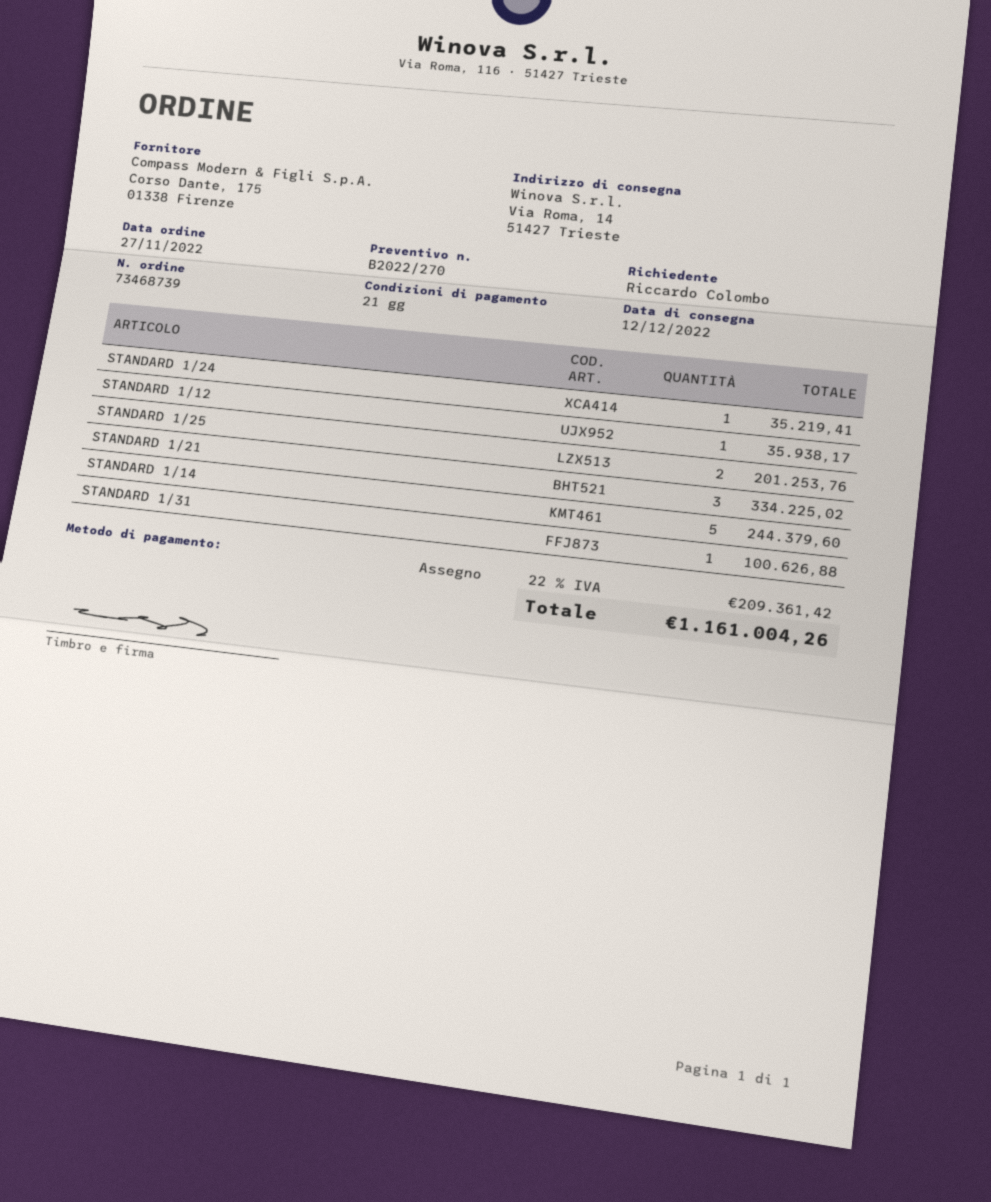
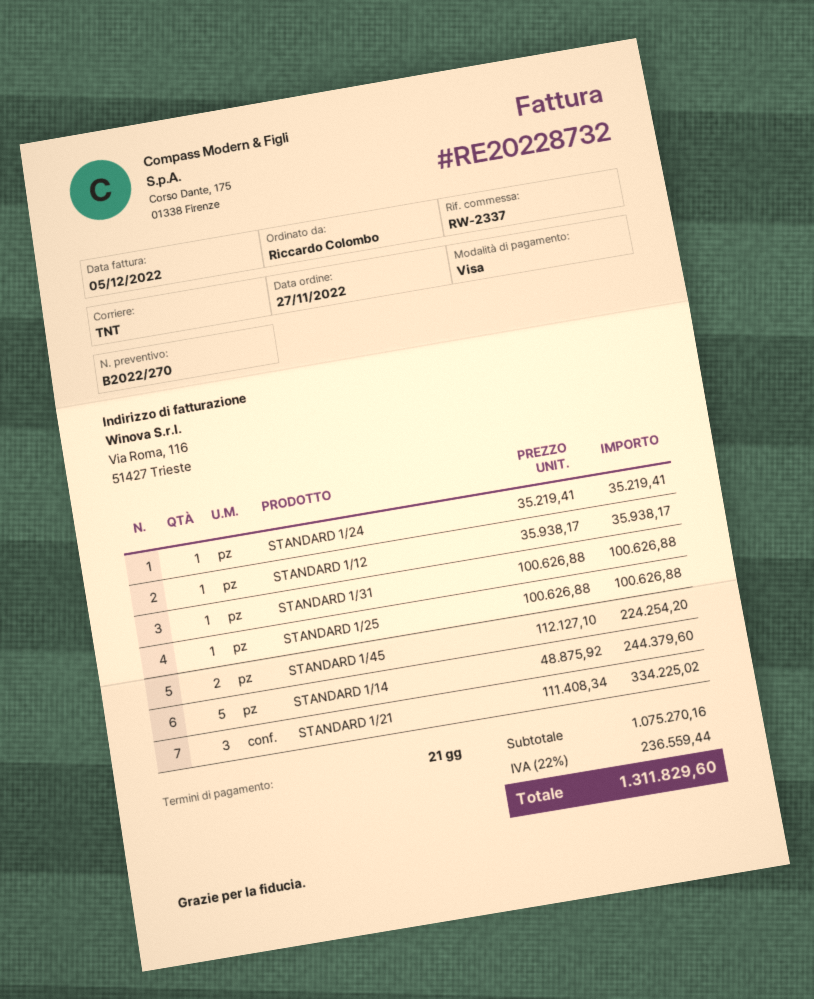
payment method: cheque -> Visa
STANDARD 1/25: 2 for 201253.76 -> 1 for 100626.88
STANDARD 1/45: none -> 2 for 224254.20
tax: 22% = 209361.42 -> 22% = 236559.44
total: 1161004.26 -> 1311829.60

